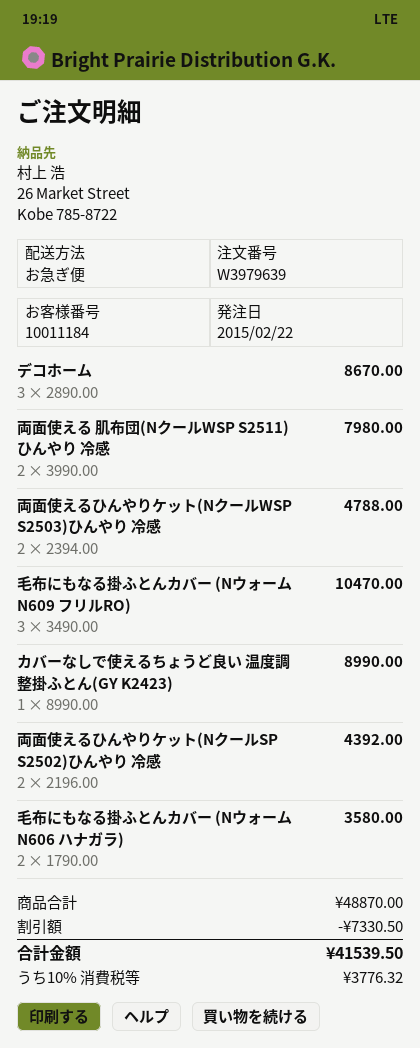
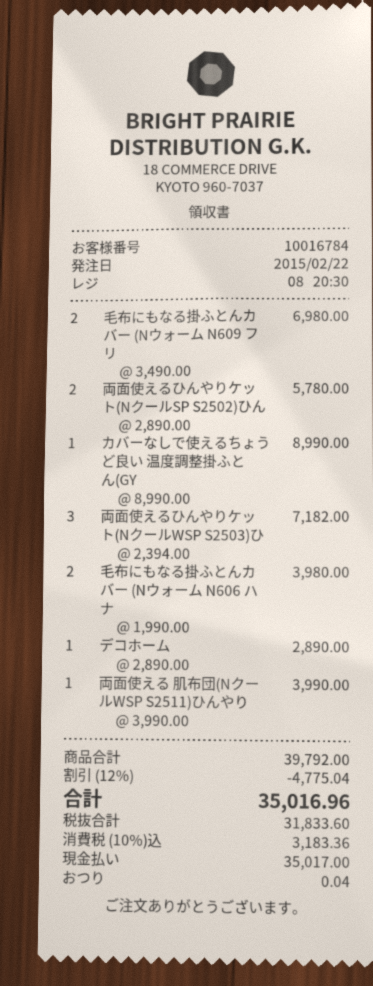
customer number: 10011184 -> 10016784
デコホーム: 3 x 2890.00 = 8670.00 -> 1 x 2890.00 = 2890.00
両面使える 肌布団(NクールWSP S2511)ひんやり 冷感: 2 x 3990.00 = 7980.00 -> 1 x 3990.00 = 3990.00
両面使えるひんやりケット(NクールWSP S2503)ひんやり 冷感: 2 x 2394.00 = 4788.00 -> 3 x 2394.00 = 7182.00
毛布にもなる掛ふとんカバー (Nウォーム N609 フリルRO): 3 x 3490.00 = 10470.00 -> 2 x 3490.00 = 6980.00
両面使えるひんやりケット(NクールSP S2502)ひんやり 冷感: 2 x 2196.00 = 4392.00 -> 2 x 2890.00 = 5780.00
毛布にもなる掛ふとんカバー (Nウォーム N606 ハナガラ): 2 x 1790.00 = 3580.00 -> 2 x 1990.00 = 3980.00
subtotal: 48870.00 -> 39792.00
discount: 7330.50 -> 4775.04
tax: 10% = 3776.32 -> 10% = 3183.36
total: 41539.50 -> 35016.96

